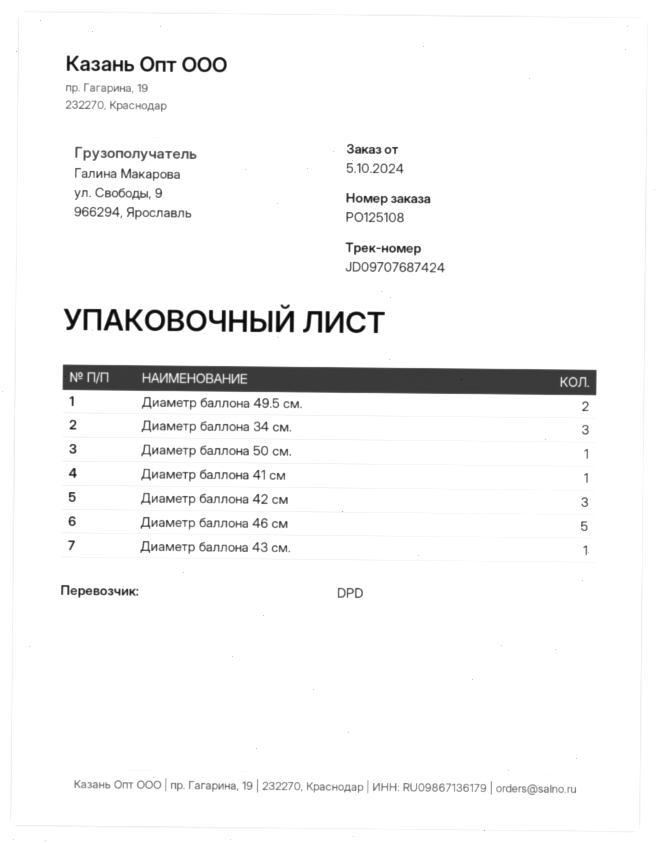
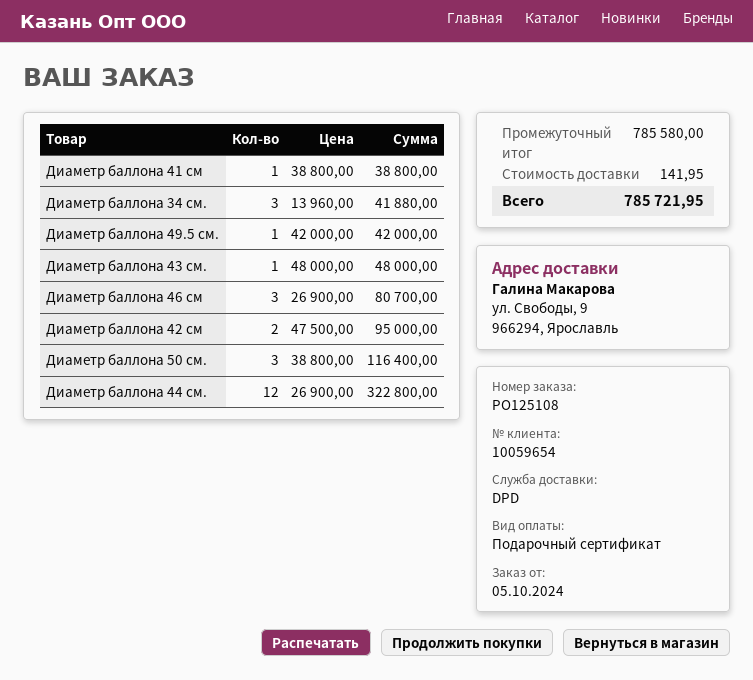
Диаметр баллона 49.5 см.: 2 -> 1
Диаметр баллона 50 см.: 1 -> 3
Диаметр баллона 42 см: 3 -> 2
Диаметр баллона 46 см: 5 -> 3
Диаметр баллона 44 см.: none -> 12

